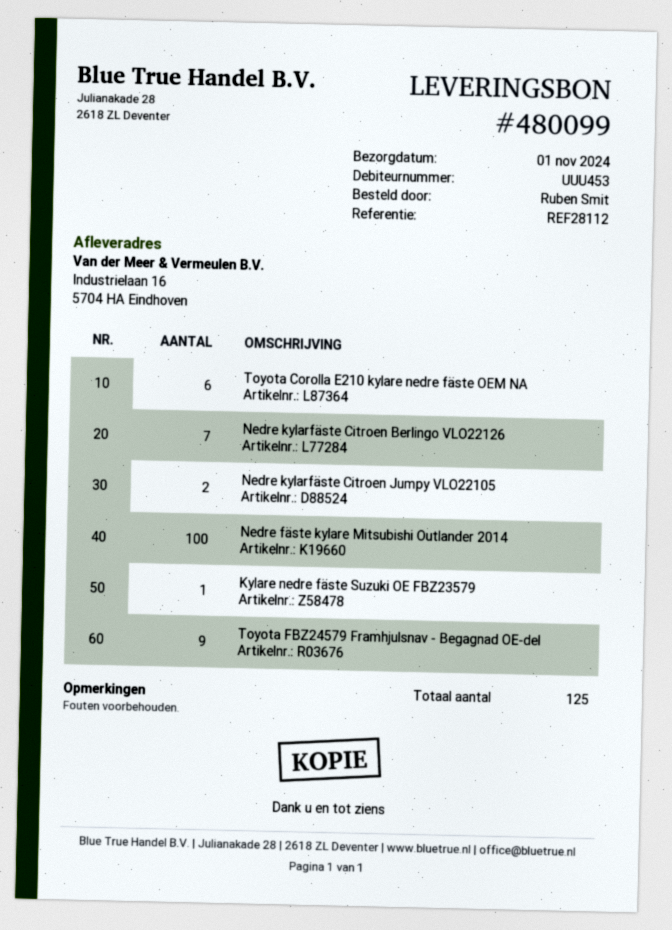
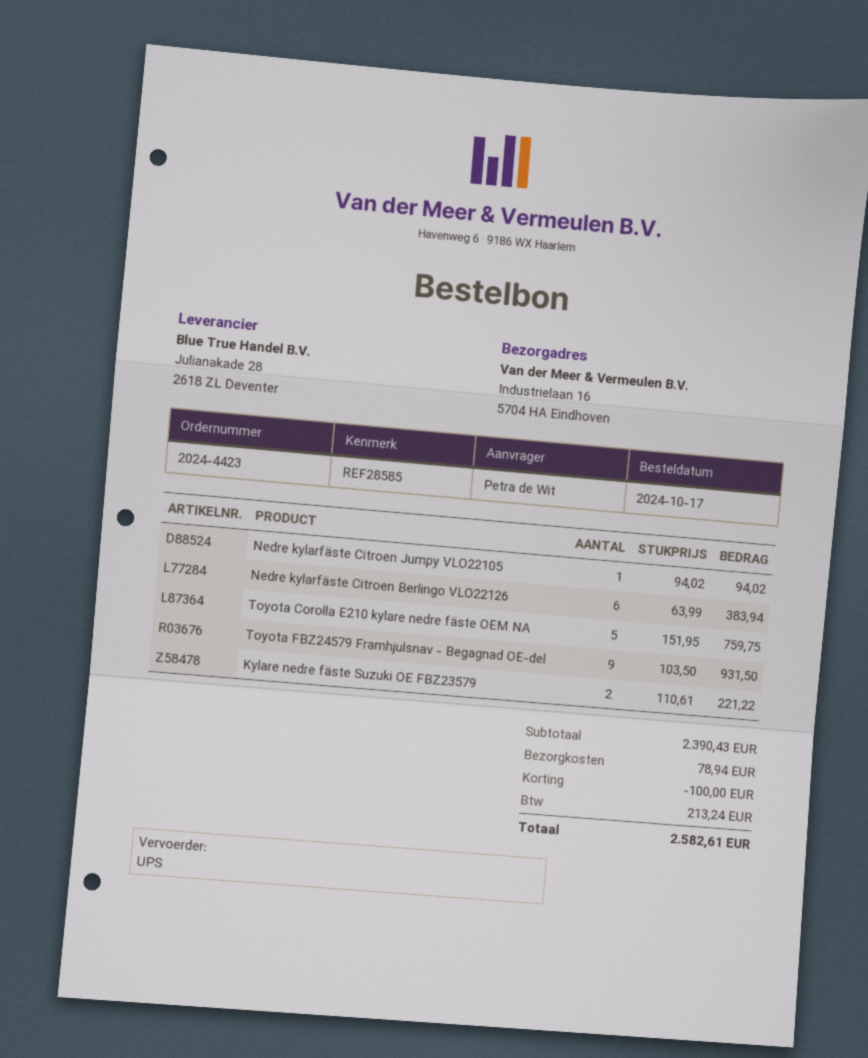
reference: REF28112 -> REF28585
ordered by: Ruben Smit -> Petra de Wit
Toyota Corolla E210 kylare nedre fäste OEM NA: 6 -> 5
Nedre kylarfäste Citroen Berlingo VLO22126: 7 -> 6
Nedre kylarfäste Citroen Jumpy VLO22105: 2 -> 1
Nedre fäste kylare Mitsubishi Outlander 2014: 100 -> none
Kylare nedre fäste Suzuki OE FBZ23579: 1 -> 2

